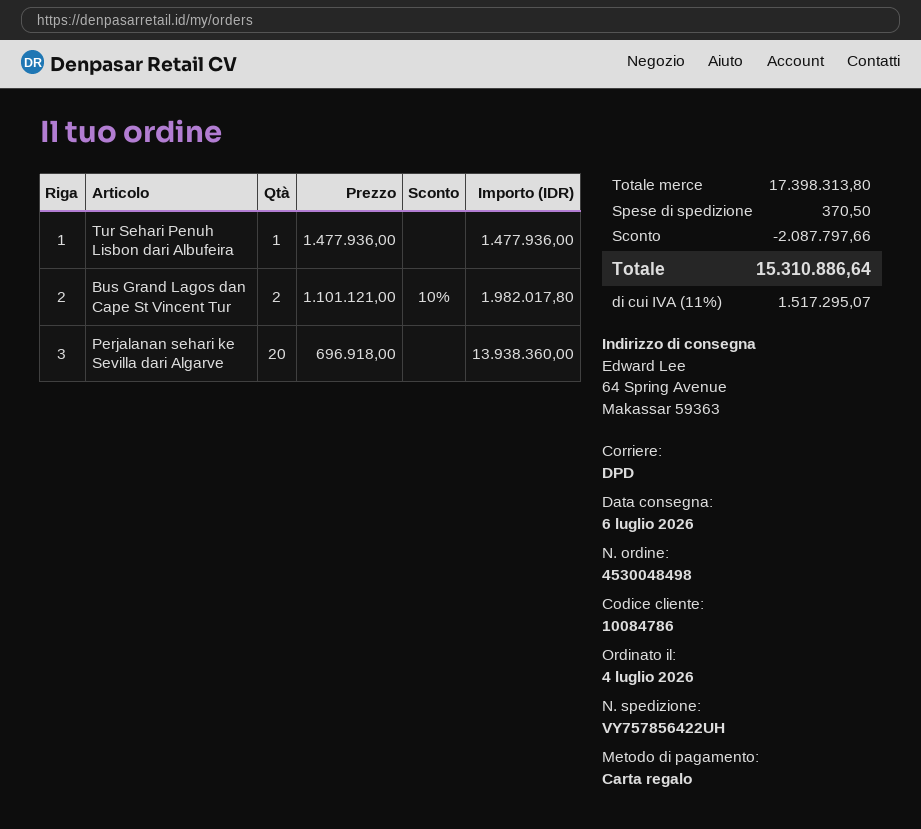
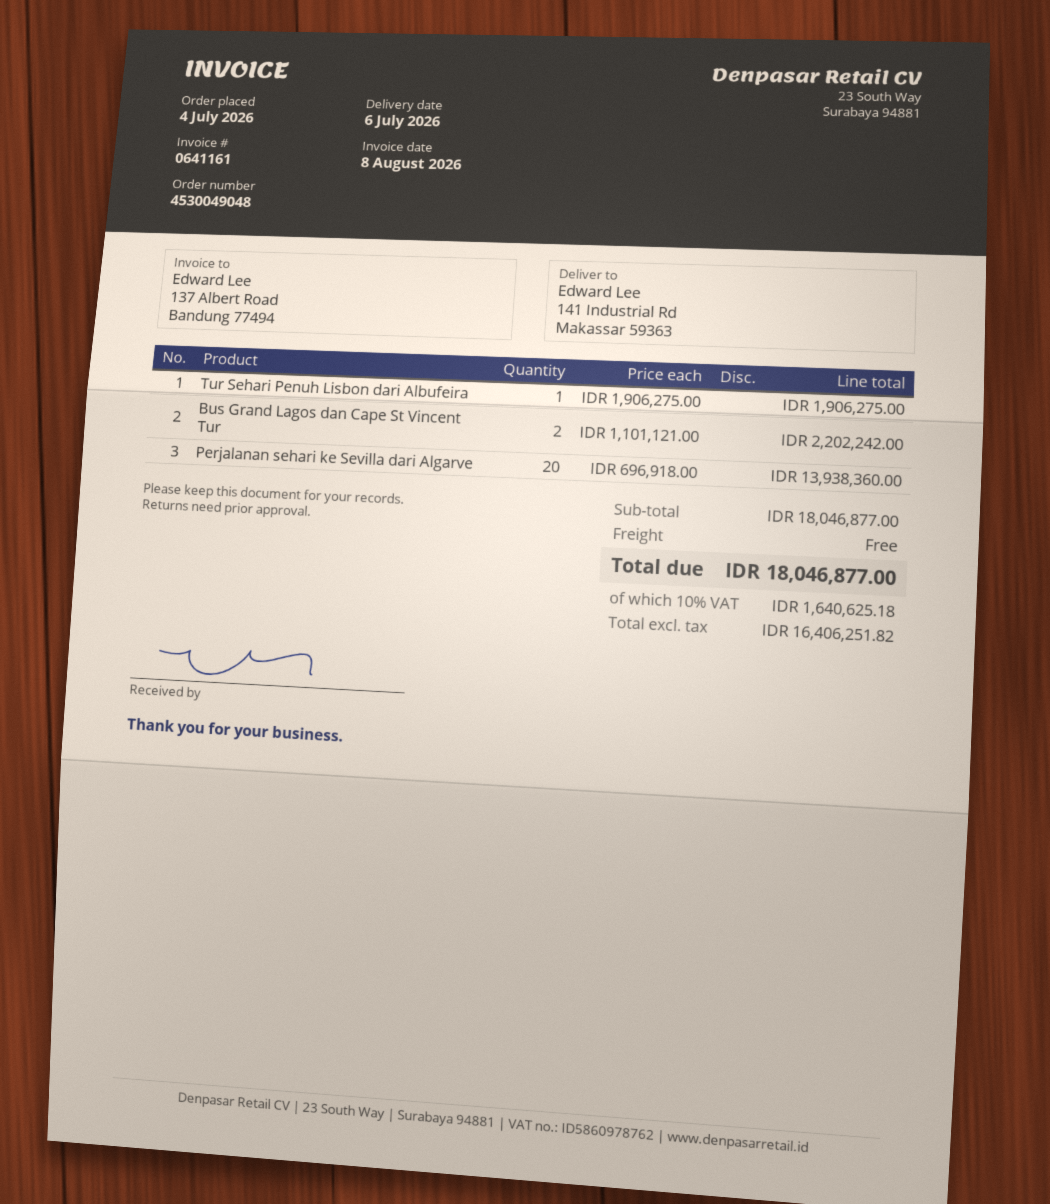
order number: 4530048498 -> 4530049048
ship to: 64 Spring Avenue, Makassar 59363 -> 141 Industrial Rd, Makassar 59363
Tur Sehari Penuh Lisbon dari Albufeira: 1 x 1477936.00 = 1477936.00 -> 1 x 1906275.00 = 1906275.00
Bus Grand Lagos dan Cape St Vincent Tur: 2 x 1101121.00 - 10% = 1982017.80 -> 2 x 1101121.00 = 2202242.00
subtotal: 17398313.80 -> 18046877.00
discount: 2087797.66 -> none
shipping: 370.50 -> 0.00
tax: 11% = 1517295.07 -> 10% = 1640625.18
total: 15310886.64 -> 18046877.00

